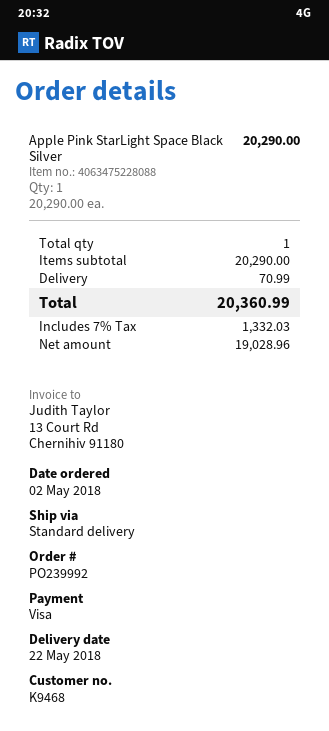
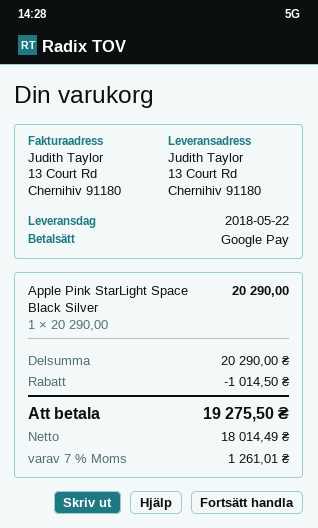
payment method: Visa -> Google Pay
discount: none -> 1014.50
shipping: 70.99 -> none
net: 19028.96 -> 18014.49
tax: 7% = 1332.03 -> 7% = 1261.01
total: 20360.99 -> 19275.50

